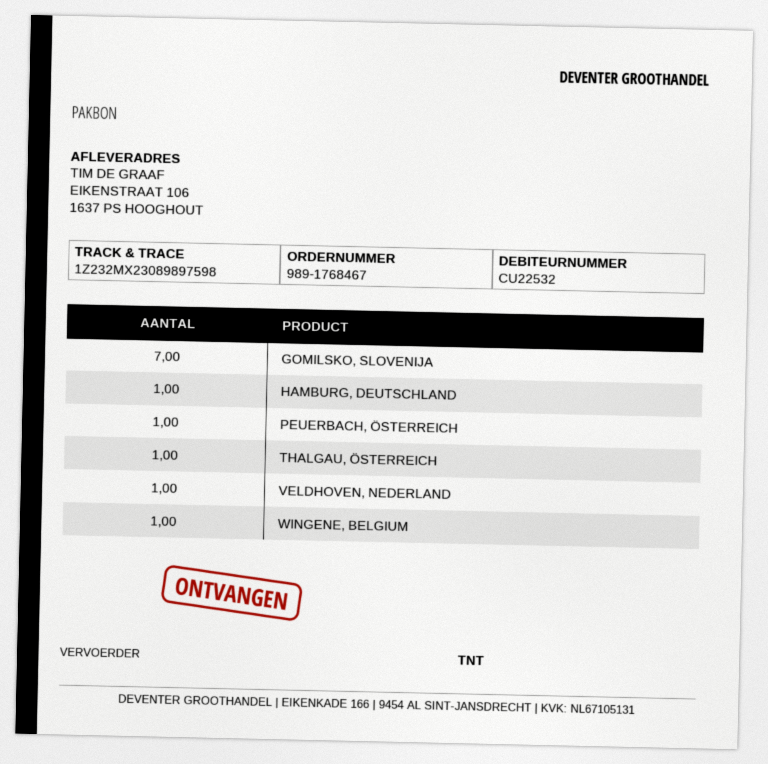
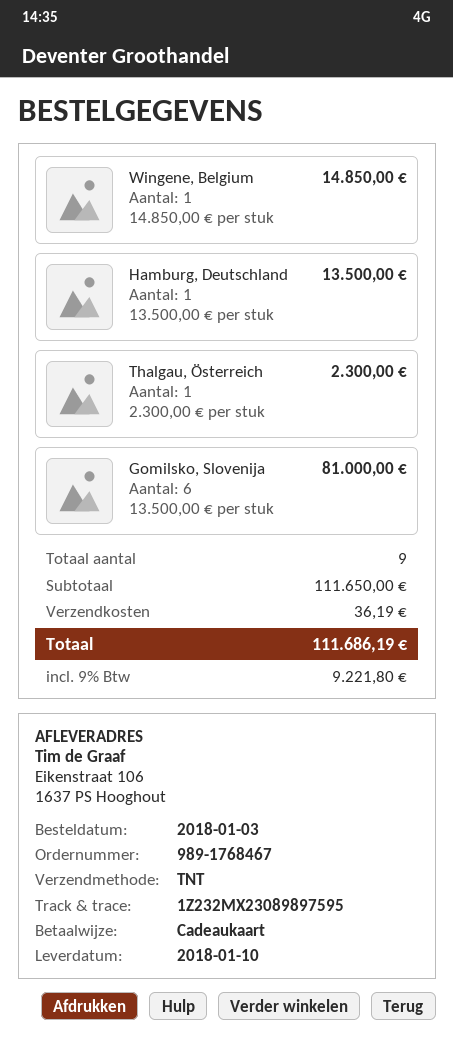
tracking number: 1Z232MX23089897598 -> 1Z232MX23089897595
GOMILSKO, SLOVENIJA: 7 -> 6
PEUERBACH, ÖSTERREICH: 1 -> none
VELDHOVEN, NEDERLAND: 1 -> none

